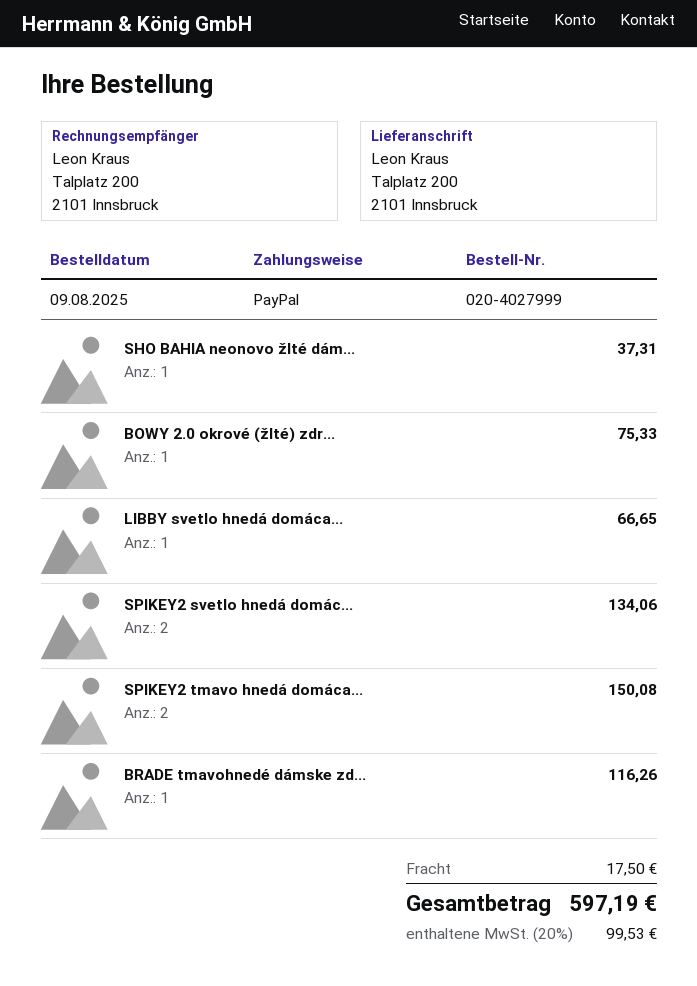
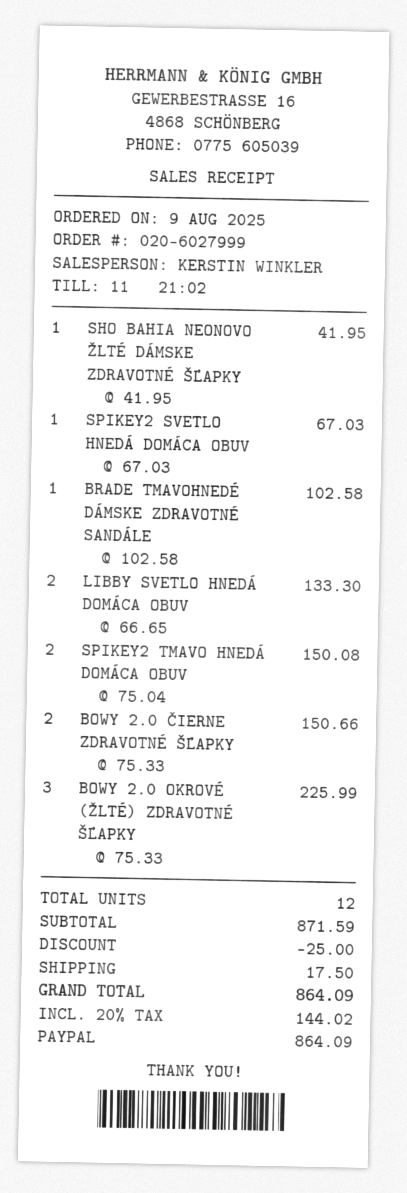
order number: 020-4027999 -> 020-6027999
SHO BAHIA neonovo žlté dám...: 1 for 37.31 -> 1 for 41.95
BOWY 2.0 okrové (žlté) zdr...: 1 for 75.33 -> 3 for 225.99
LIBBY svetlo hnedá domáca...: 1 for 66.65 -> 2 for 133.30
SPIKEY2 svetlo hnedá domác...: 2 for 134.06 -> 1 for 67.03
BRADE tmavohnedé dámske zd...: 1 for 116.26 -> 1 for 102.58
BOWY 2.0 ČIERNE ZDRAVOTNÉ ŠĽAPKY: none -> 2 for 150.66
discount: none -> 25.00
tax: 20% = 99.53 -> 20% = 144.02
total: 597.19 -> 864.09

